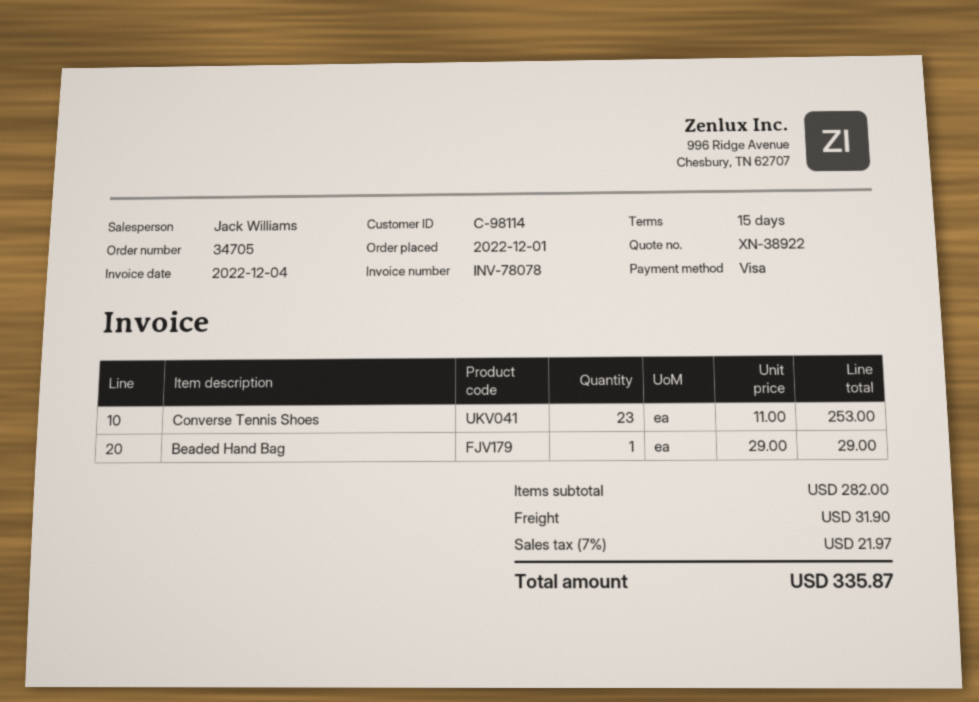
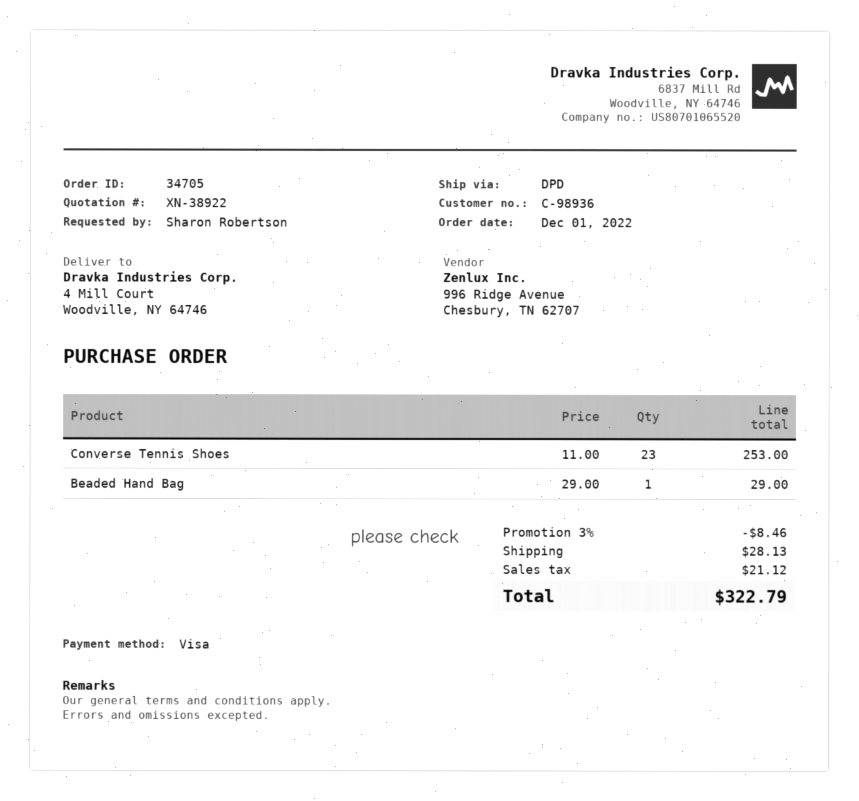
customer number: C-98114 -> C-98936
discount: none -> 3% = 8.46
shipping: 31.90 -> 28.13
tax: 21.97 -> 21.12
total: 335.87 -> 322.79

